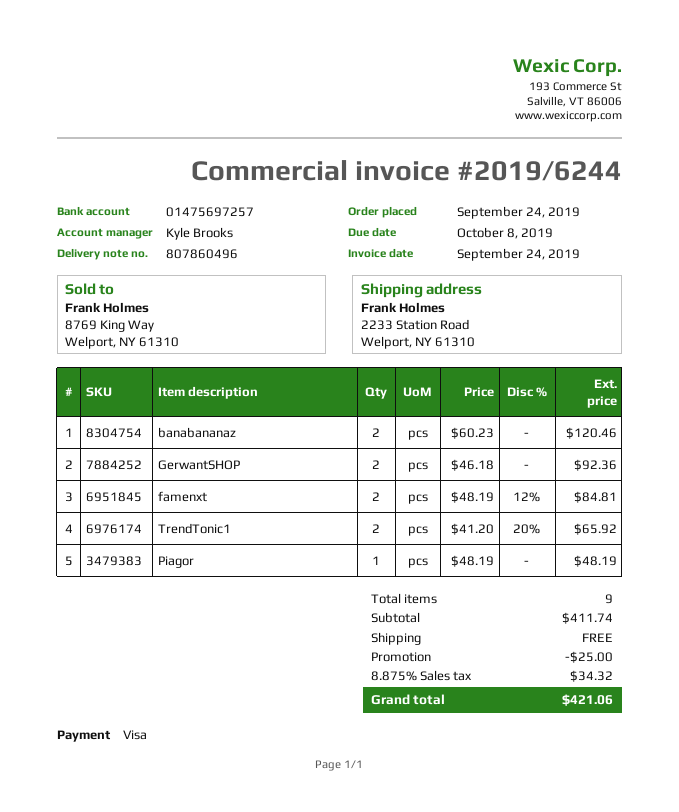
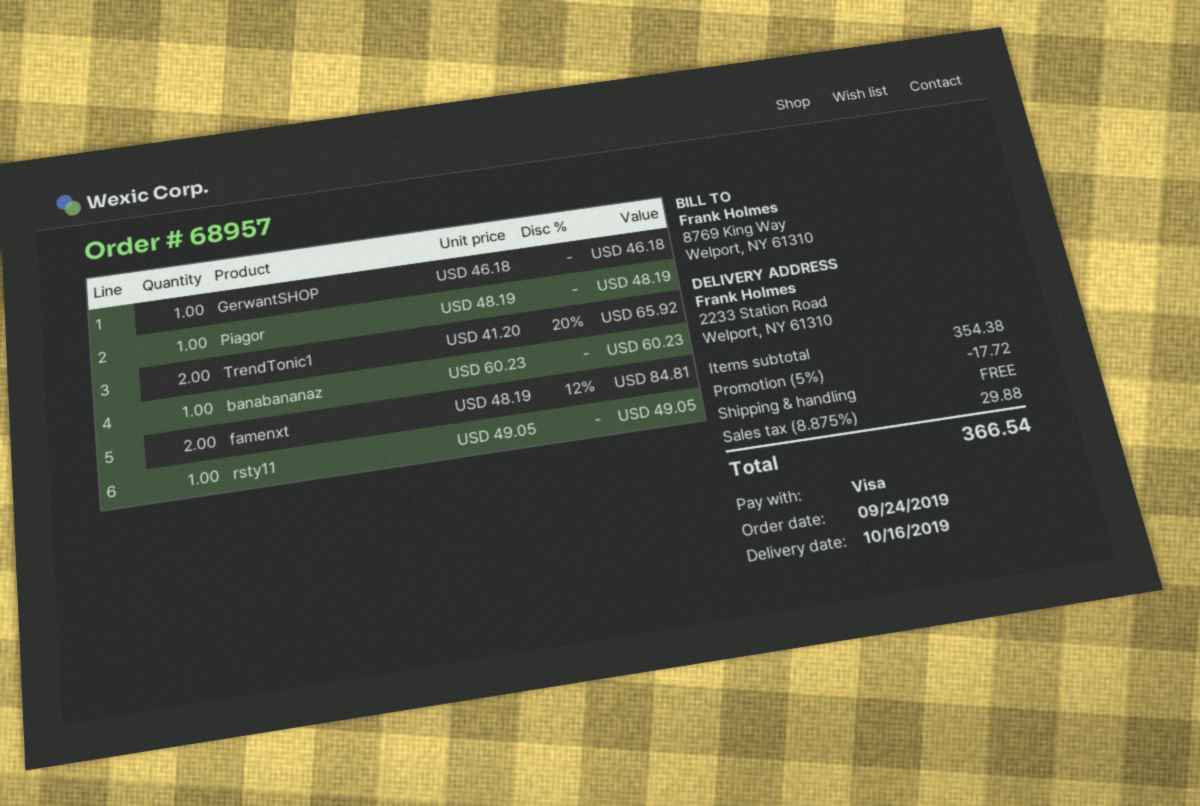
banabananaz: 2 x 60.23 = 120.46 -> 1 x 60.23 = 60.23
GerwantSHOP: 2 x 46.18 = 92.36 -> 1 x 46.18 = 46.18
rsty11: none -> 1 x 49.05 = 49.05
subtotal: 411.74 -> 354.38
discount: 25.00 -> 17.72
tax: 8.875% = 34.32 -> 8.875% = 29.88
total: 421.06 -> 366.54

